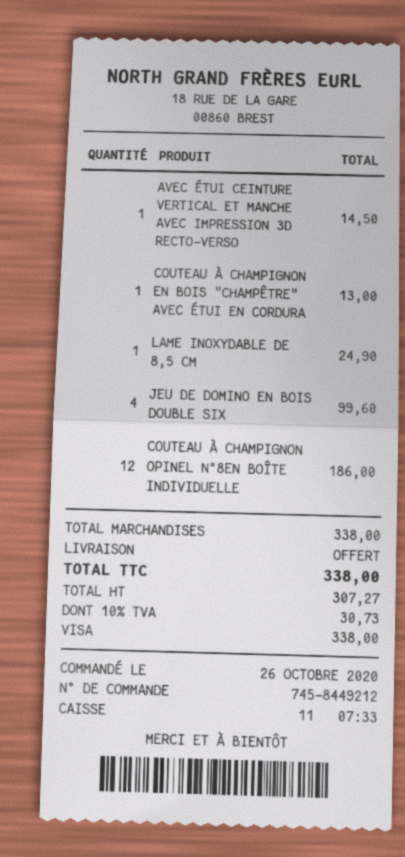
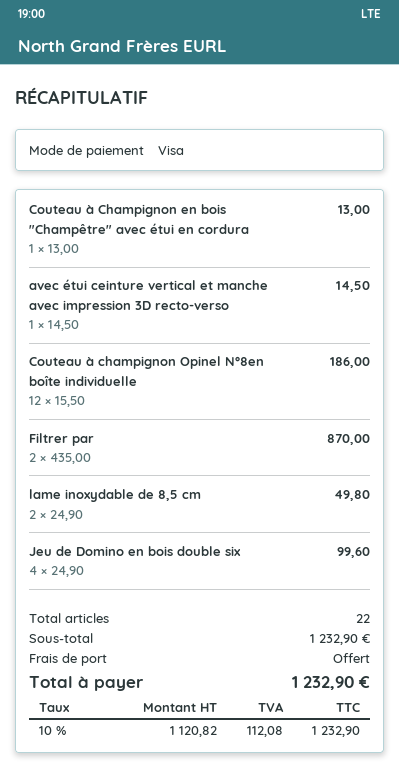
LAME INOXYDABLE DE 8,5 CM: 1 for 24.90 -> 2 for 49.80
Filtrer par: none -> 2 for 870.00
subtotal: 338.00 -> 1232.90
net: 307.27 -> 1120.82
tax: 10% = 30.73 -> 10% = 112.08
total: 338.00 -> 1232.90

